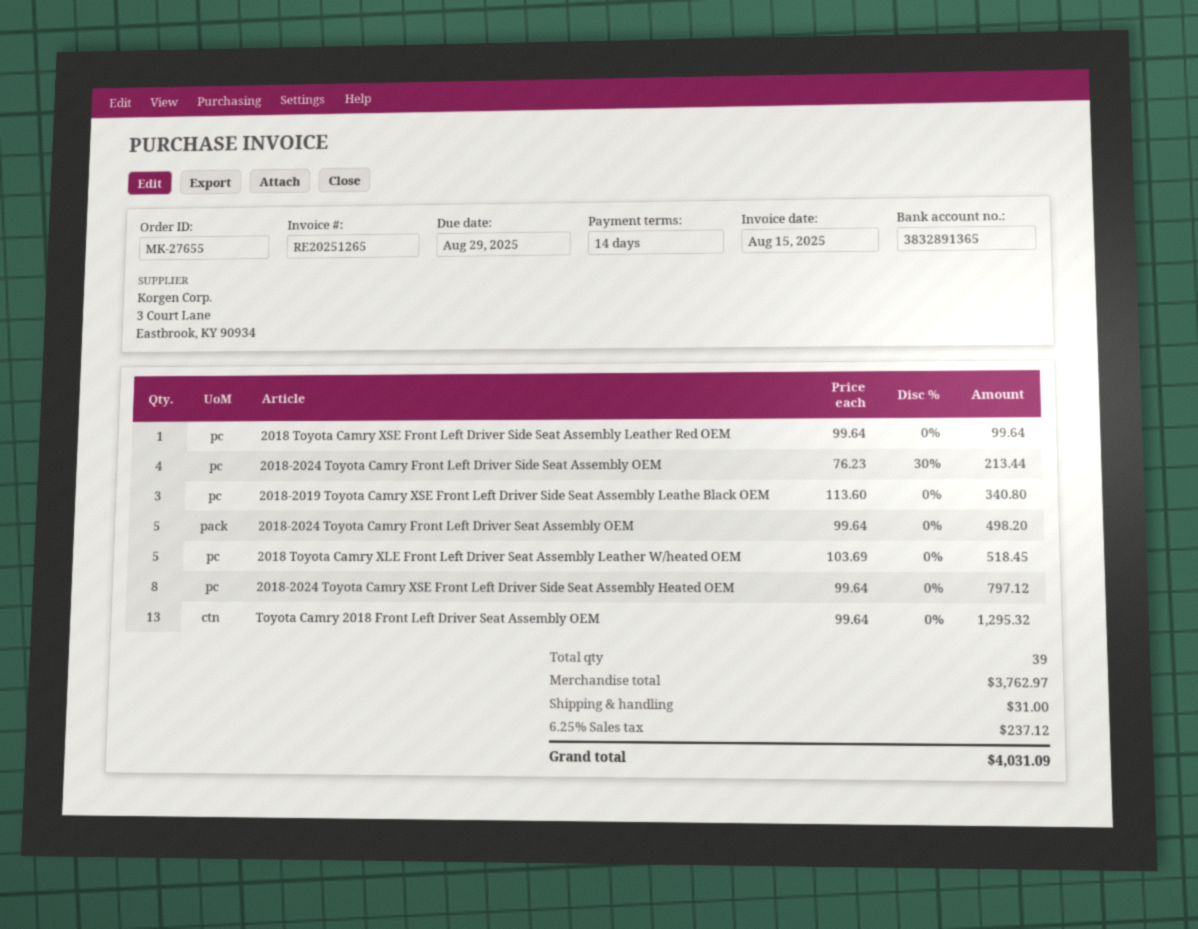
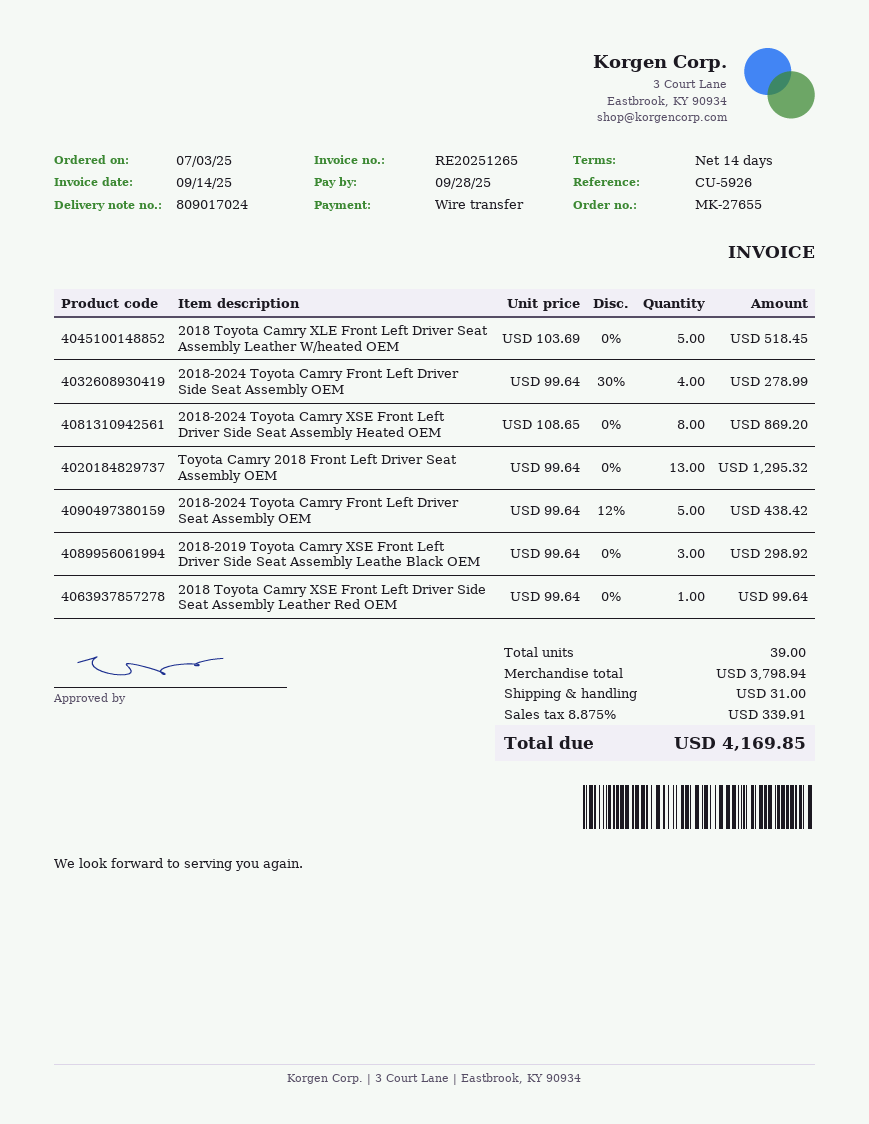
invoice date: 2025-08-15 -> 2025-09-14
due date: 2025-08-29 -> 2025-09-28
2018-2024 Toyota Camry Front Left Driver Side Seat Assembly OEM: 4 x 76.23 - 30% = 213.44 -> 4 x 99.64 - 30% = 278.99
2018-2019 Toyota Camry XSE Front Left Driver Side Seat Assembly Leathe Black OEM: 3 x 113.60 = 340.80 -> 3 x 99.64 = 298.92
2018-2024 Toyota Camry Front Left Driver Seat Assembly OEM: 5 x 99.64 = 498.20 -> 5 x 99.64 - 12% = 438.42
2018-2024 Toyota Camry XSE Front Left Driver Side Seat Assembly Heated OEM: 8 x 99.64 = 797.12 -> 8 x 108.65 = 869.20
subtotal: 3762.97 -> 3798.94
tax: 6.25% = 237.12 -> 8.875% = 339.91
total: 4031.09 -> 4169.85

